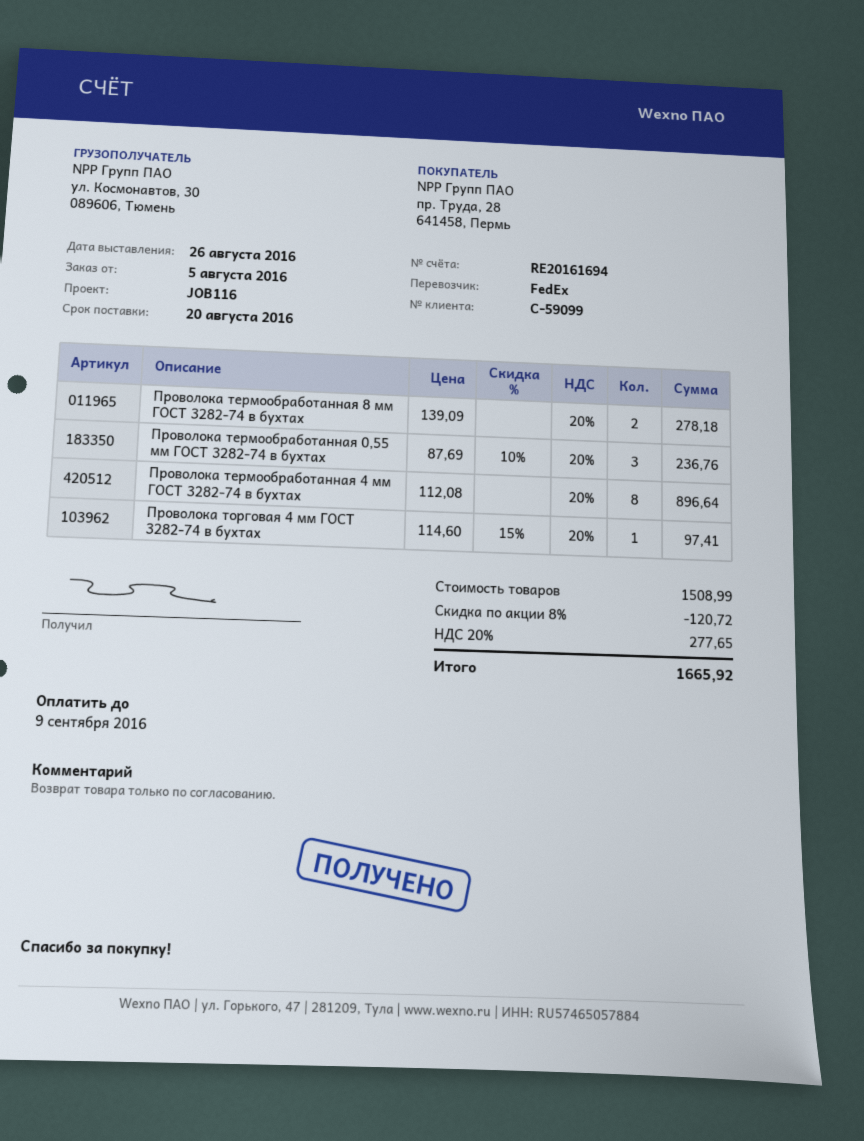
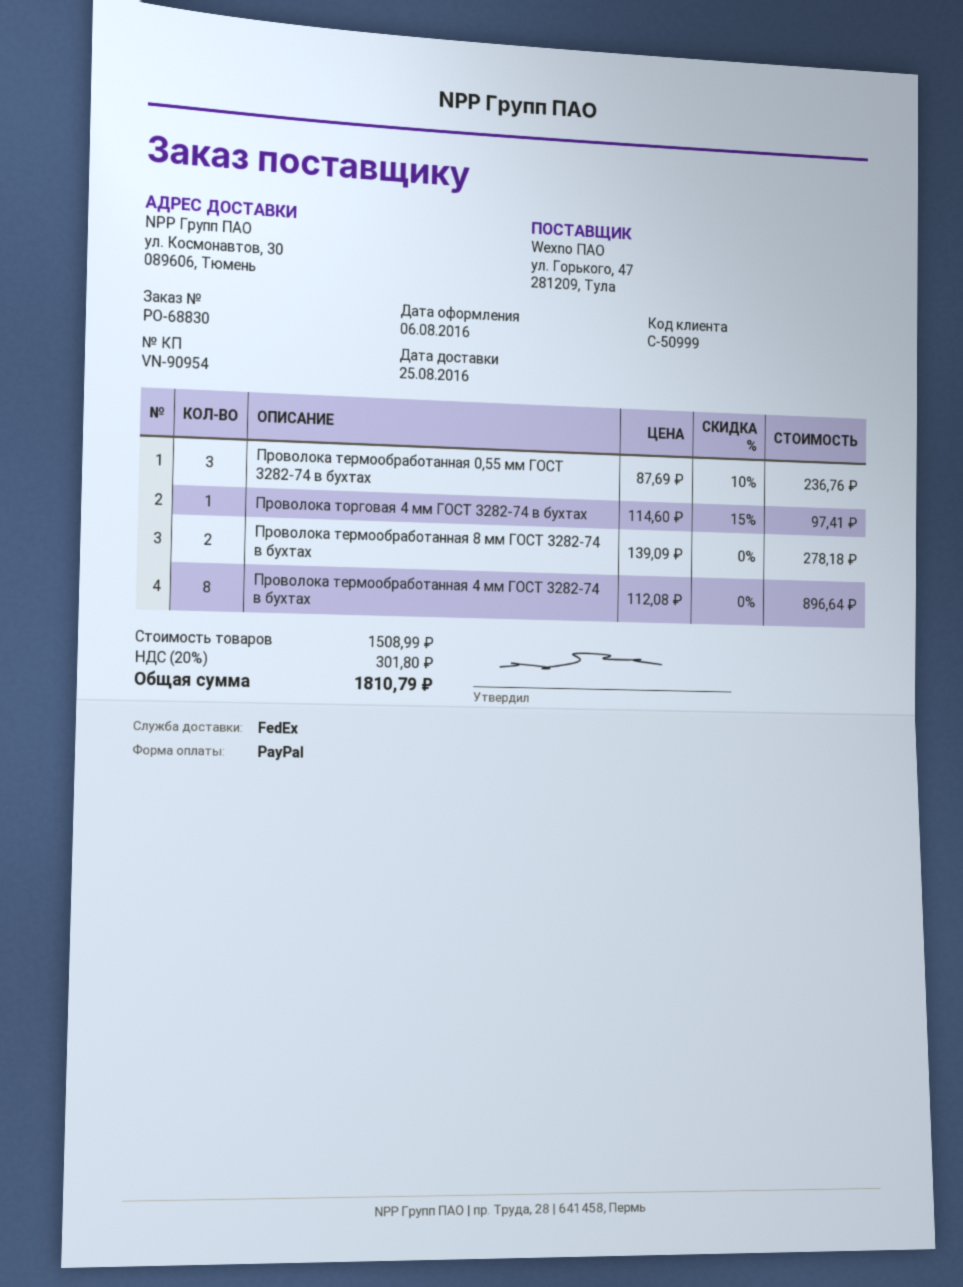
order date: 2016-08-05 -> 2016-08-06
delivery date: 2016-08-20 -> 2016-08-25
customer number: C-59099 -> C-50999
discount: 8% = 120.72 -> none
tax: 20% = 277.65 -> 20% = 301.80
total: 1665.92 -> 1810.79

